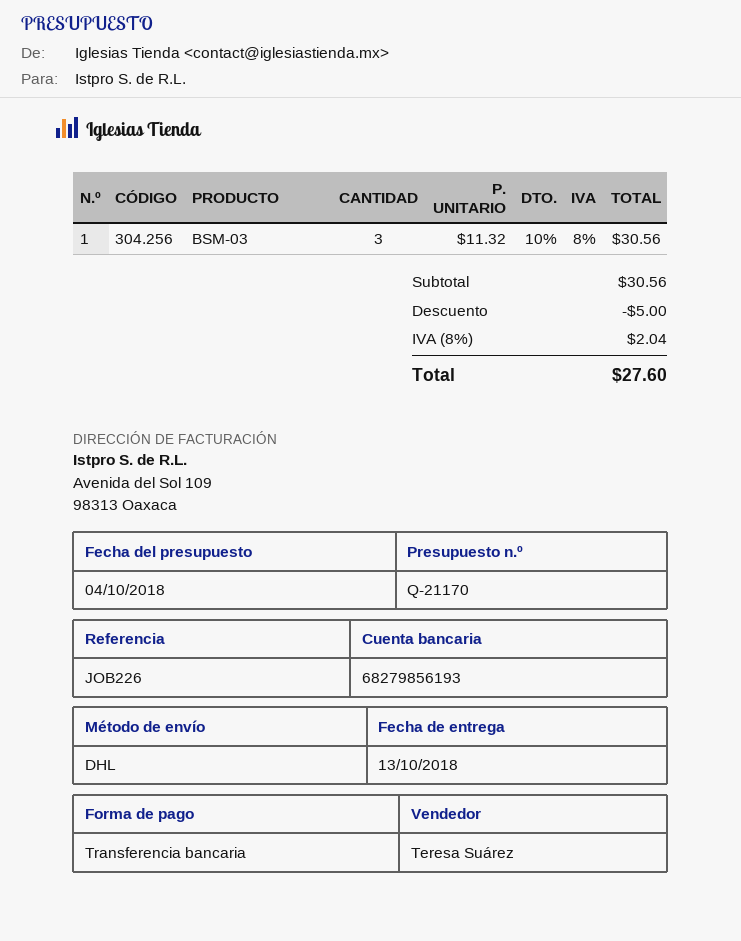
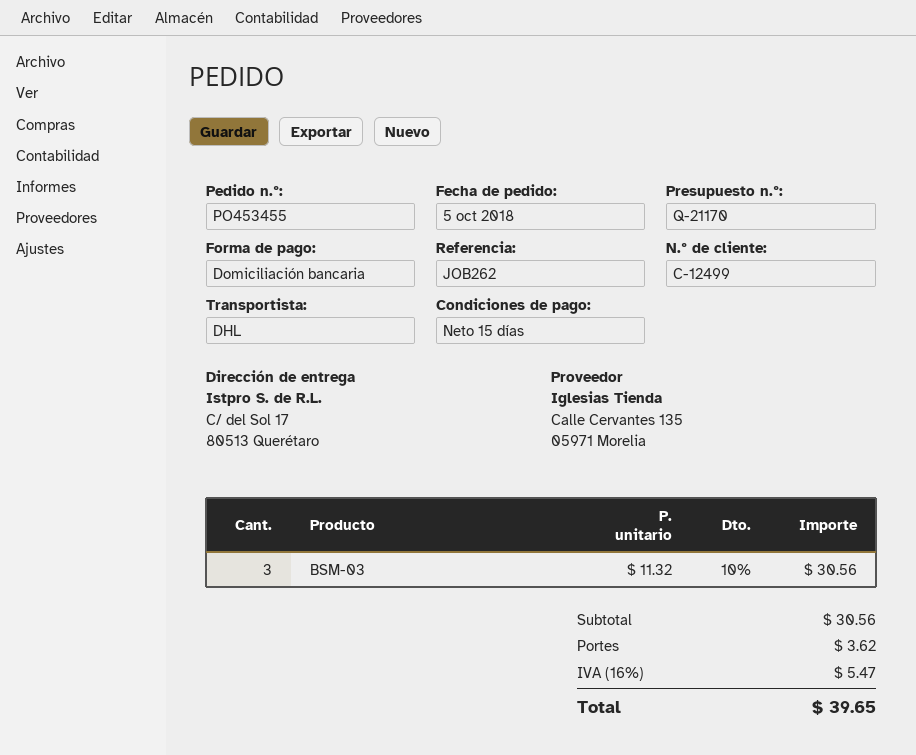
reference: JOB226 -> JOB262
payment method: bank transfer -> direct debit
discount: 5.00 -> none
shipping: none -> 3.62
tax: 8% = 2.04 -> 16% = 5.47
total: 27.60 -> 39.65

